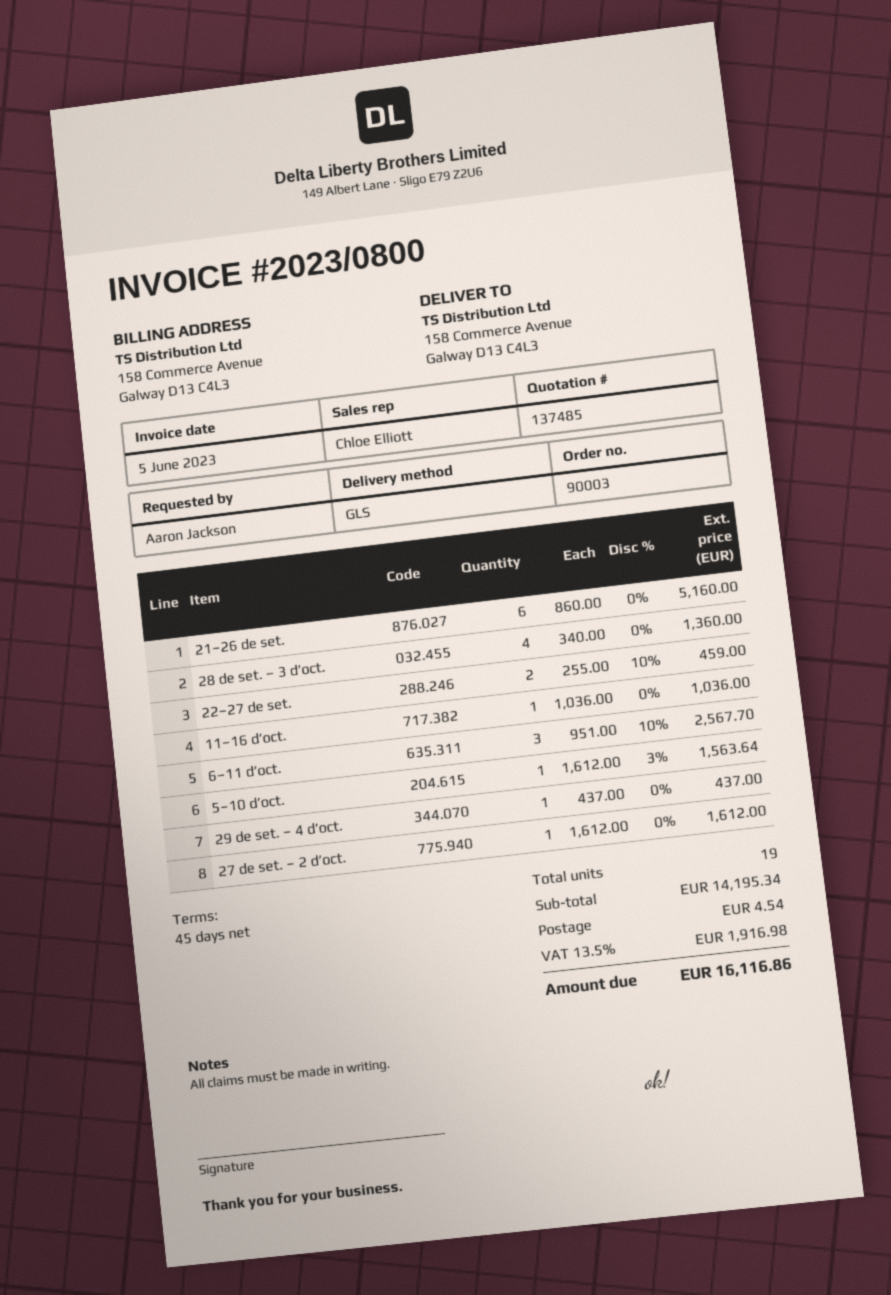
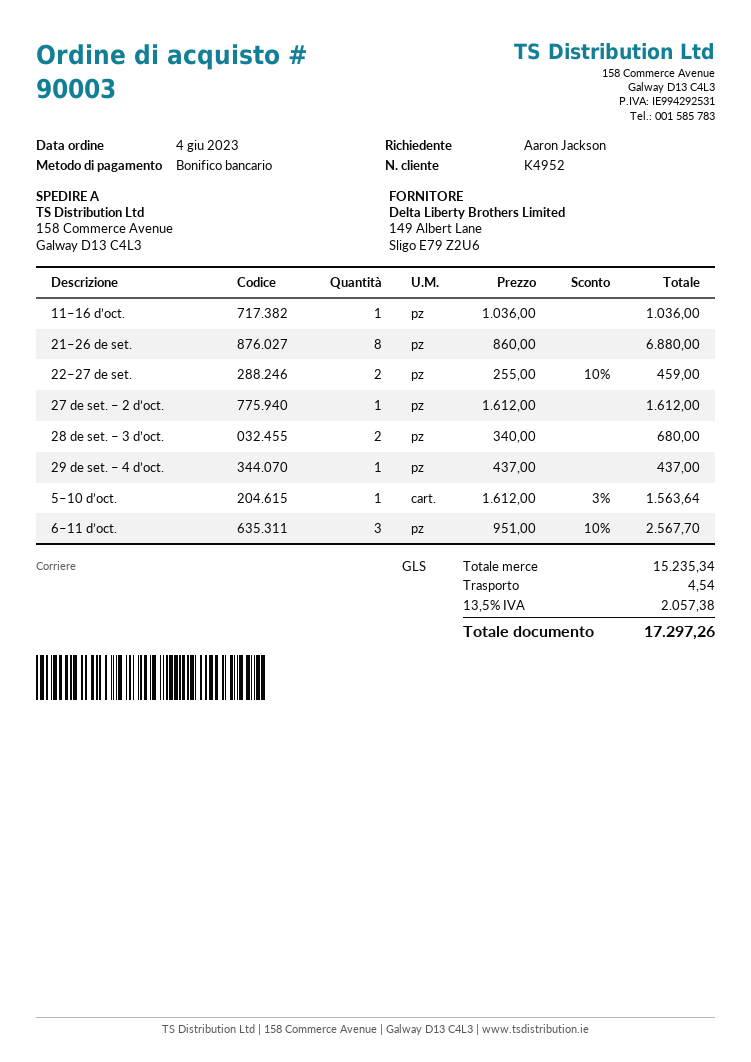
21–26 de set.: 6 x 860.00 = 5160.00 -> 8 x 860.00 = 6880.00
28 de set. – 3 d’oct.: 4 x 340.00 = 1360.00 -> 2 x 340.00 = 680.00
subtotal: 14195.34 -> 15235.34
tax: 13.5% = 1916.98 -> 13.5% = 2057.38
total: 16116.86 -> 17297.26

